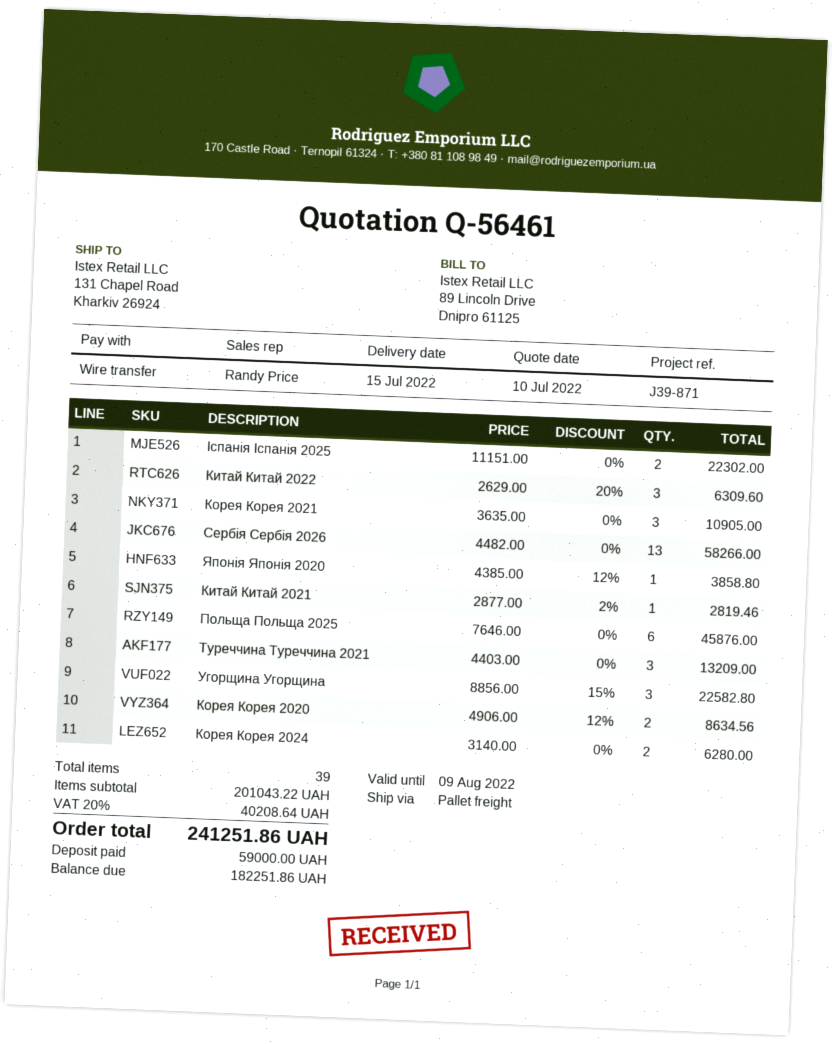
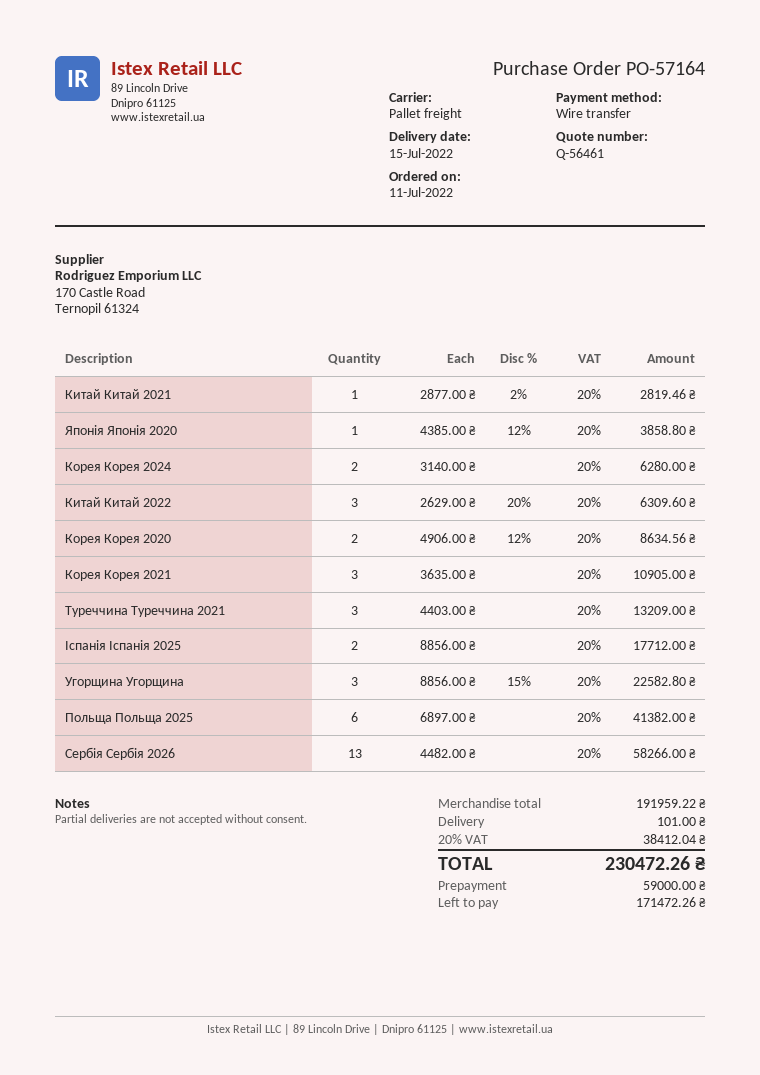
Іспанія Іспанія 2025: 2 x 11151.00 = 22302.00 -> 2 x 8856.00 = 17712.00
Польща Польща 2025: 6 x 7646.00 = 45876.00 -> 6 x 6897.00 = 41382.00
subtotal: 201043.22 -> 191959.22
shipping: none -> 101.00
tax: 20% = 40208.64 -> 20% = 38412.04
total: 241251.86 -> 230472.26
balance: 182251.86 -> 171472.26

